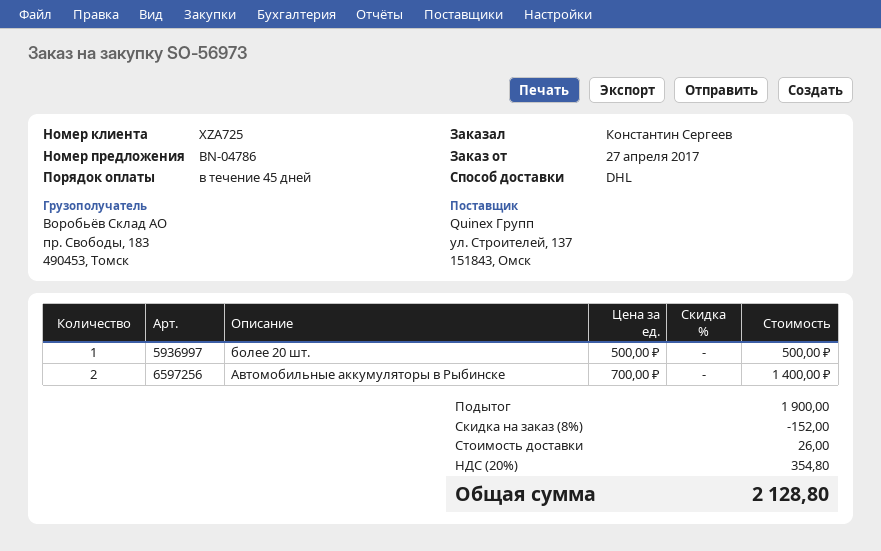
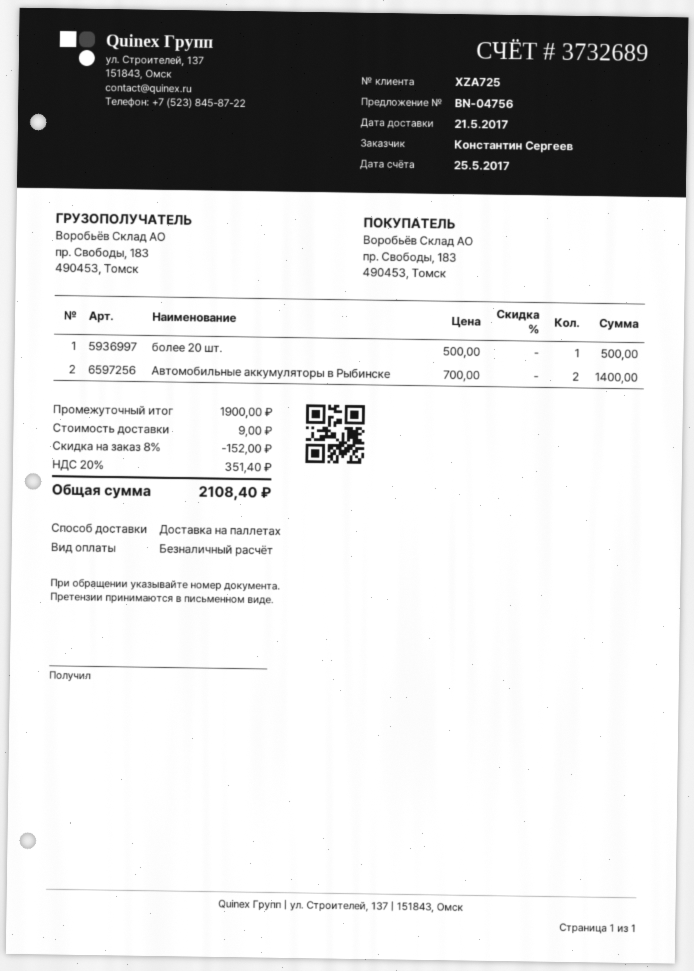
quote number: BN-04786 -> BN-04756
shipping method: DHL -> pallet freight
shipping: 26.00 -> 9.00
tax: 20% = 354.80 -> 20% = 351.40
total: 2128.80 -> 2108.40

